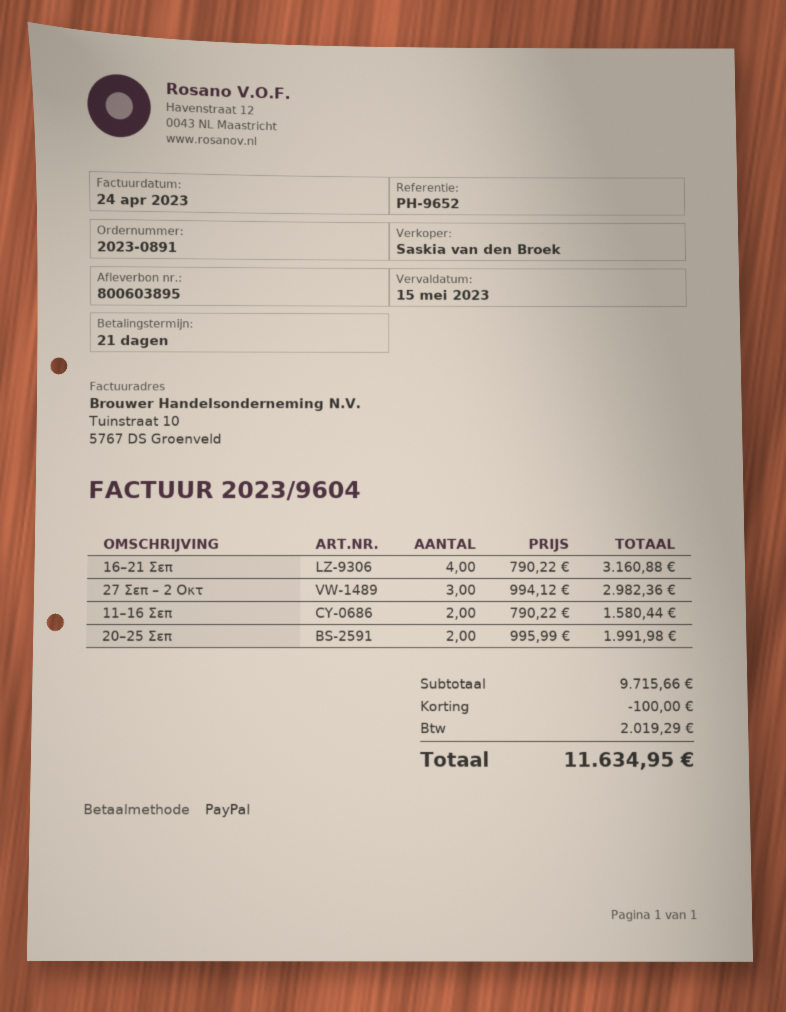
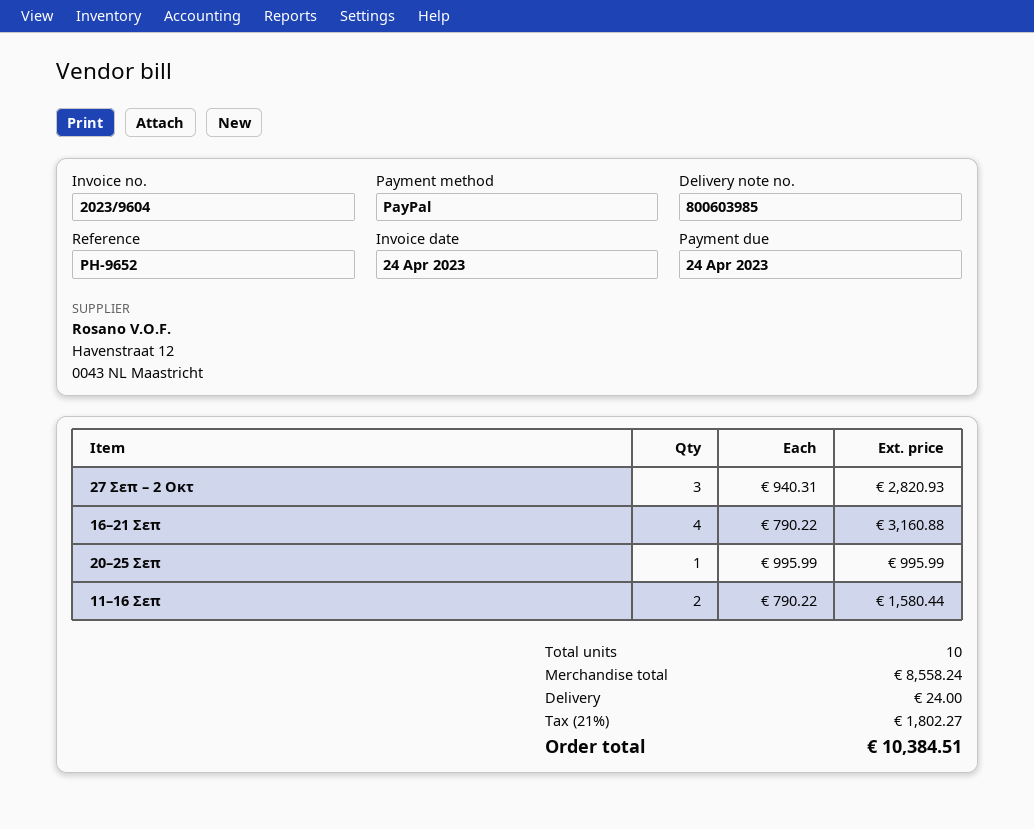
delivery note number: 800603895 -> 800603985
due date: 2023-05-15 -> 2023-04-24
27 Σεπ – 2 Οκτ: 3 x 994.12 = 2982.36 -> 3 x 940.31 = 2820.93
20–25 Σεπ: 2 x 995.99 = 1991.98 -> 1 x 995.99 = 995.99
subtotal: 9715.66 -> 8558.24
discount: 100.00 -> none
shipping: none -> 24.00
tax: 2019.29 -> 1802.27
total: 11634.95 -> 10384.51

